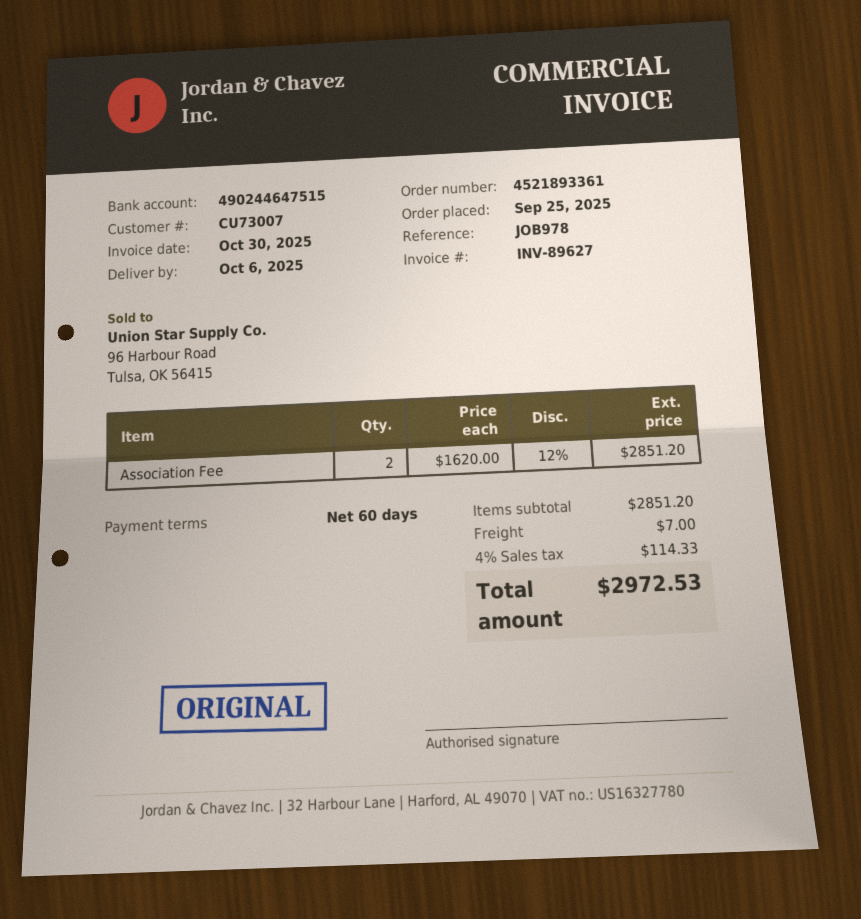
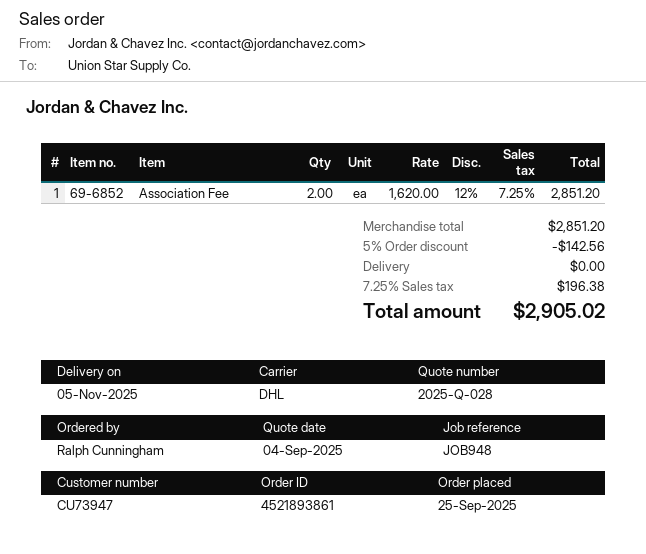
order number: 4521893361 -> 4521893861
delivery date: 2025-10-06 -> 2025-11-05
customer number: CU73007 -> CU73947
reference: JOB978 -> JOB948
discount: none -> 5% = 142.56
shipping: 7.00 -> 0.00
tax: 4% = 114.33 -> 7.25% = 196.38
total: 2972.53 -> 2905.02

